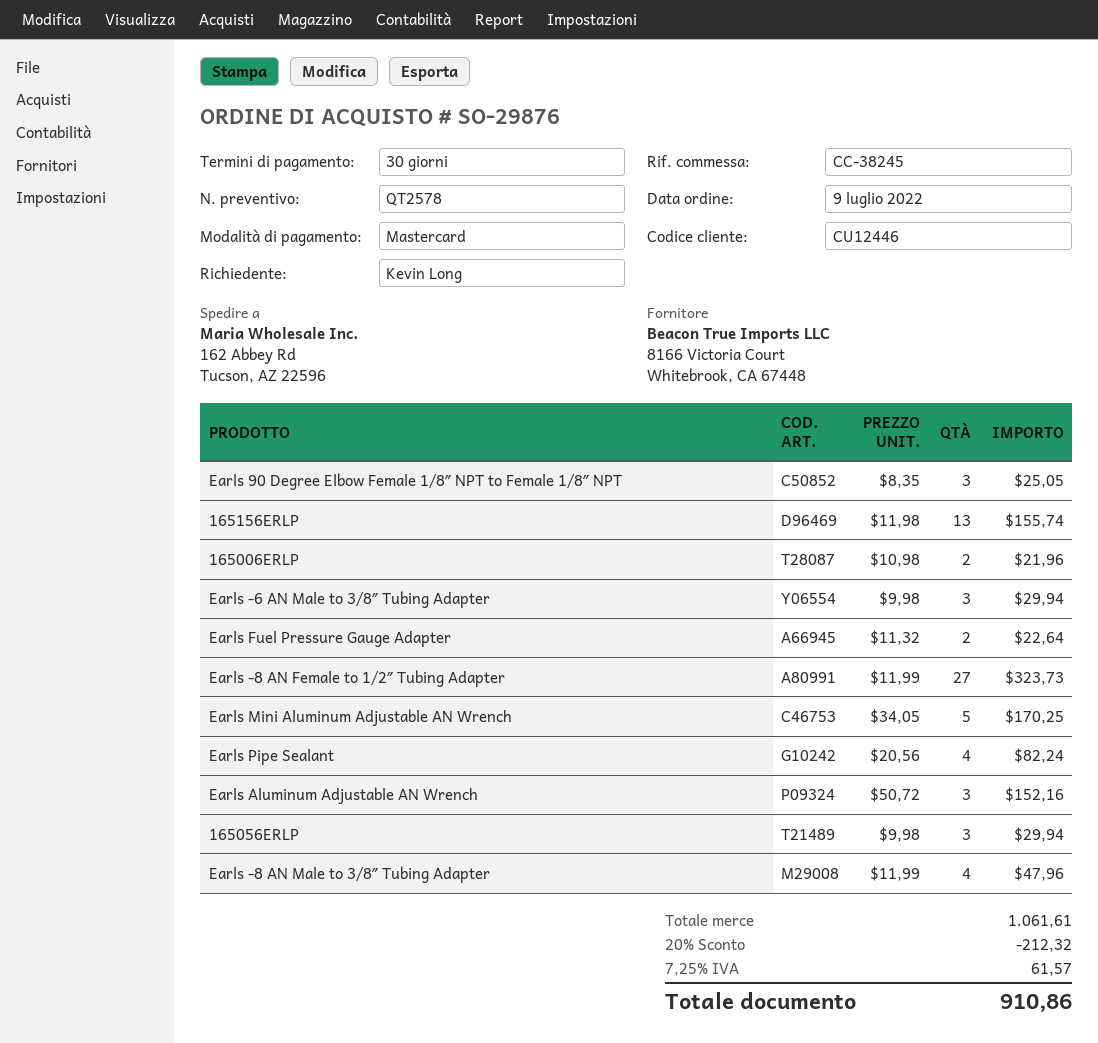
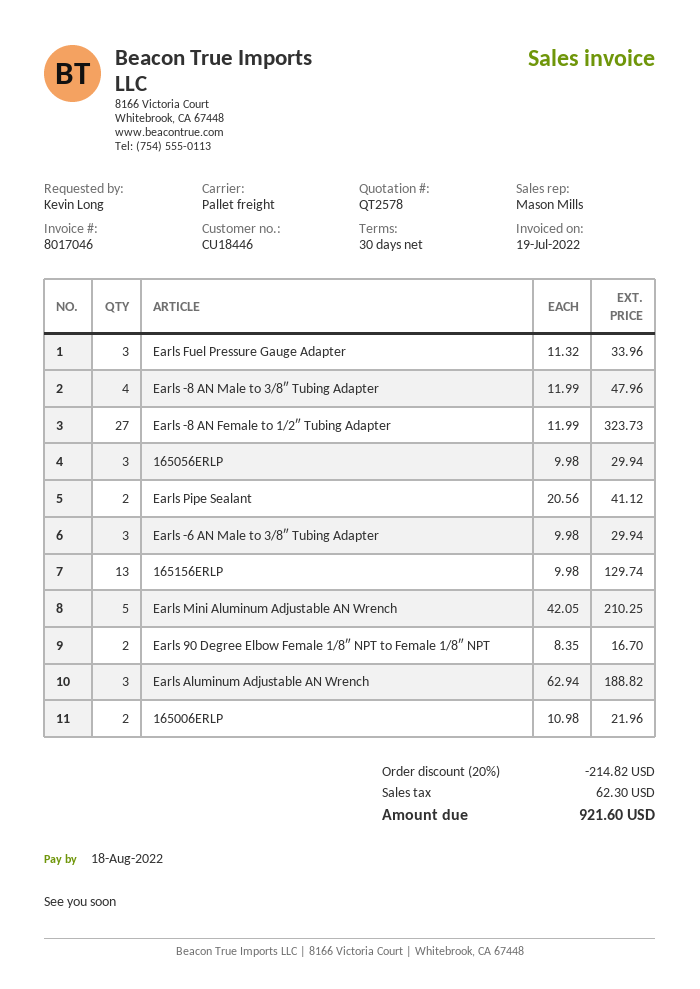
customer number: CU12446 -> CU18446
Earls 90 Degree Elbow Female 1/8″ NPT to Female 1/8″ NPT: 3 x 8.35 = 25.05 -> 2 x 8.35 = 16.70
165156ERLP: 13 x 11.98 = 155.74 -> 13 x 9.98 = 129.74
Earls Fuel Pressure Gauge Adapter: 2 x 11.32 = 22.64 -> 3 x 11.32 = 33.96
Earls Mini Aluminum Adjustable AN Wrench: 5 x 34.05 = 170.25 -> 5 x 42.05 = 210.25
Earls Pipe Sealant: 4 x 20.56 = 82.24 -> 2 x 20.56 = 41.12
Earls Aluminum Adjustable AN Wrench: 3 x 50.72 = 152.16 -> 3 x 62.94 = 188.82
discount: 20% = 212.32 -> 20% = 214.82
tax: 61.57 -> 62.30
total: 910.86 -> 921.60

